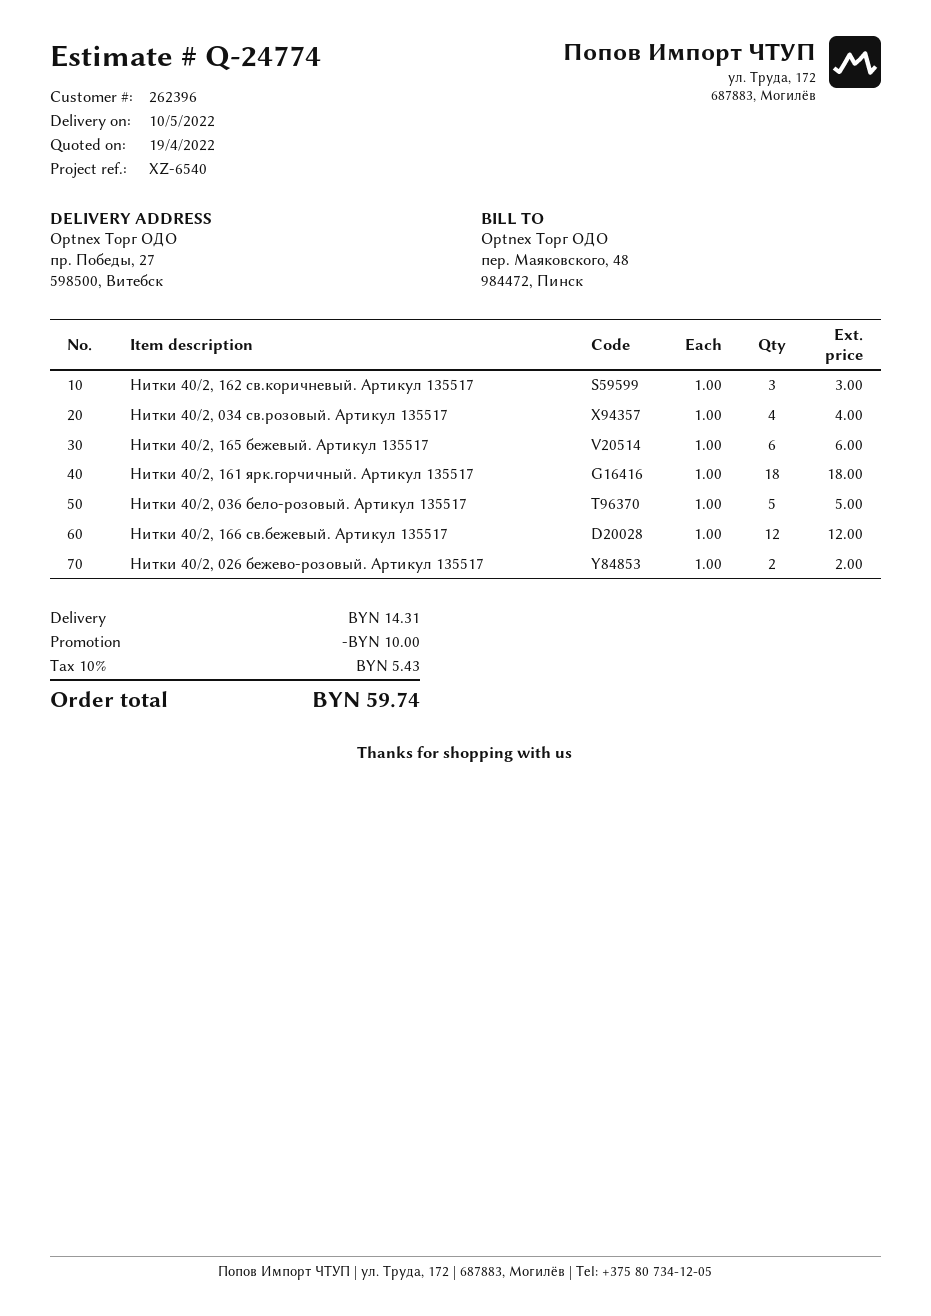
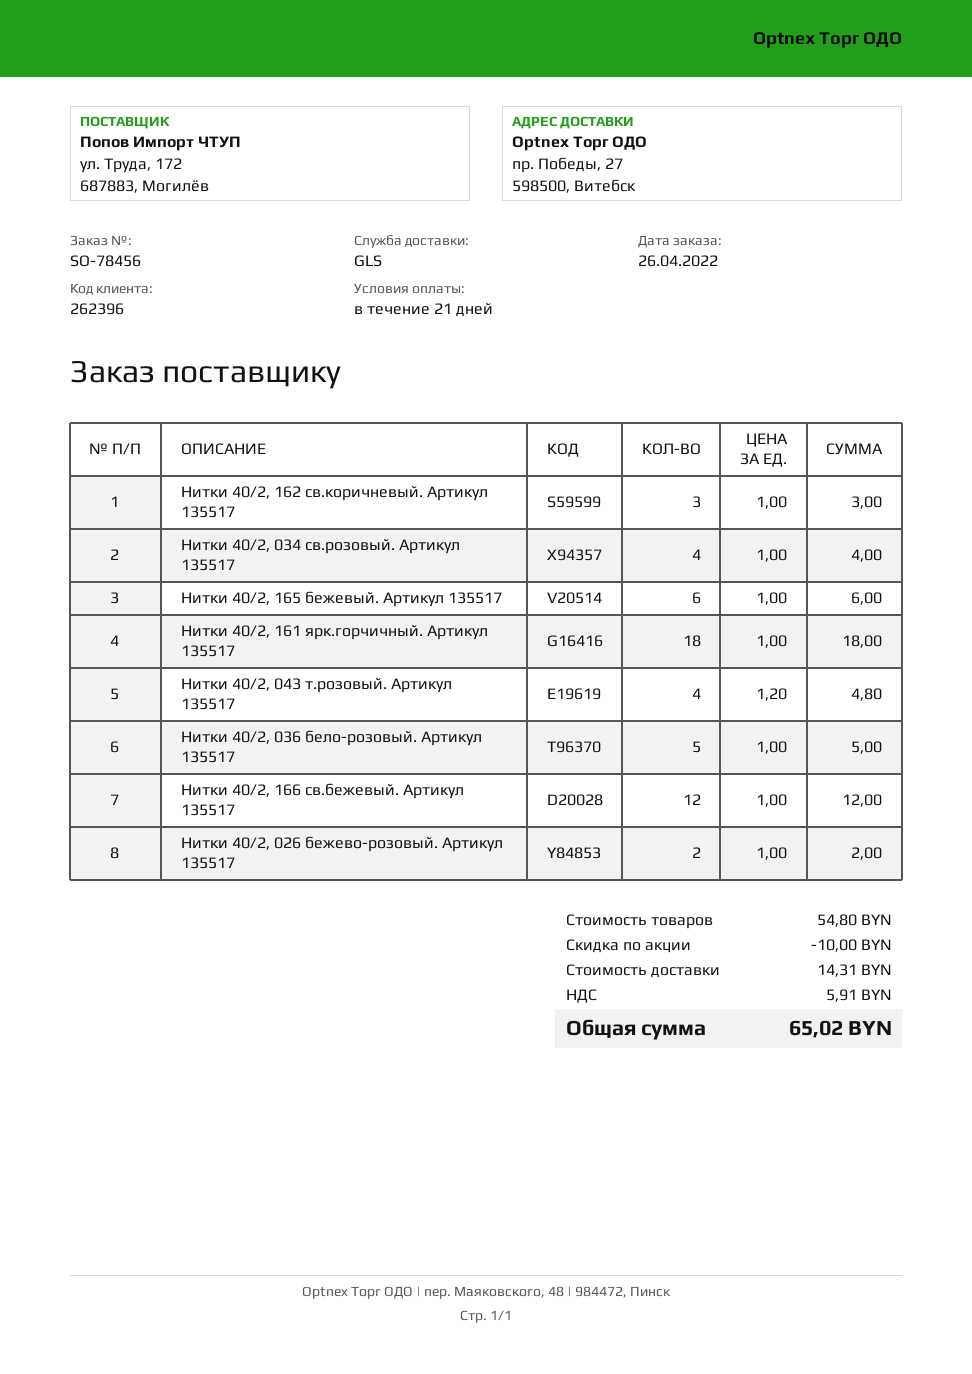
Нитки 40/2, 043 т.розовый. Артикул 135517: none -> 4 x 1.20 = 4.80
tax: 5.43 -> 5.91
total: 59.74 -> 65.02

